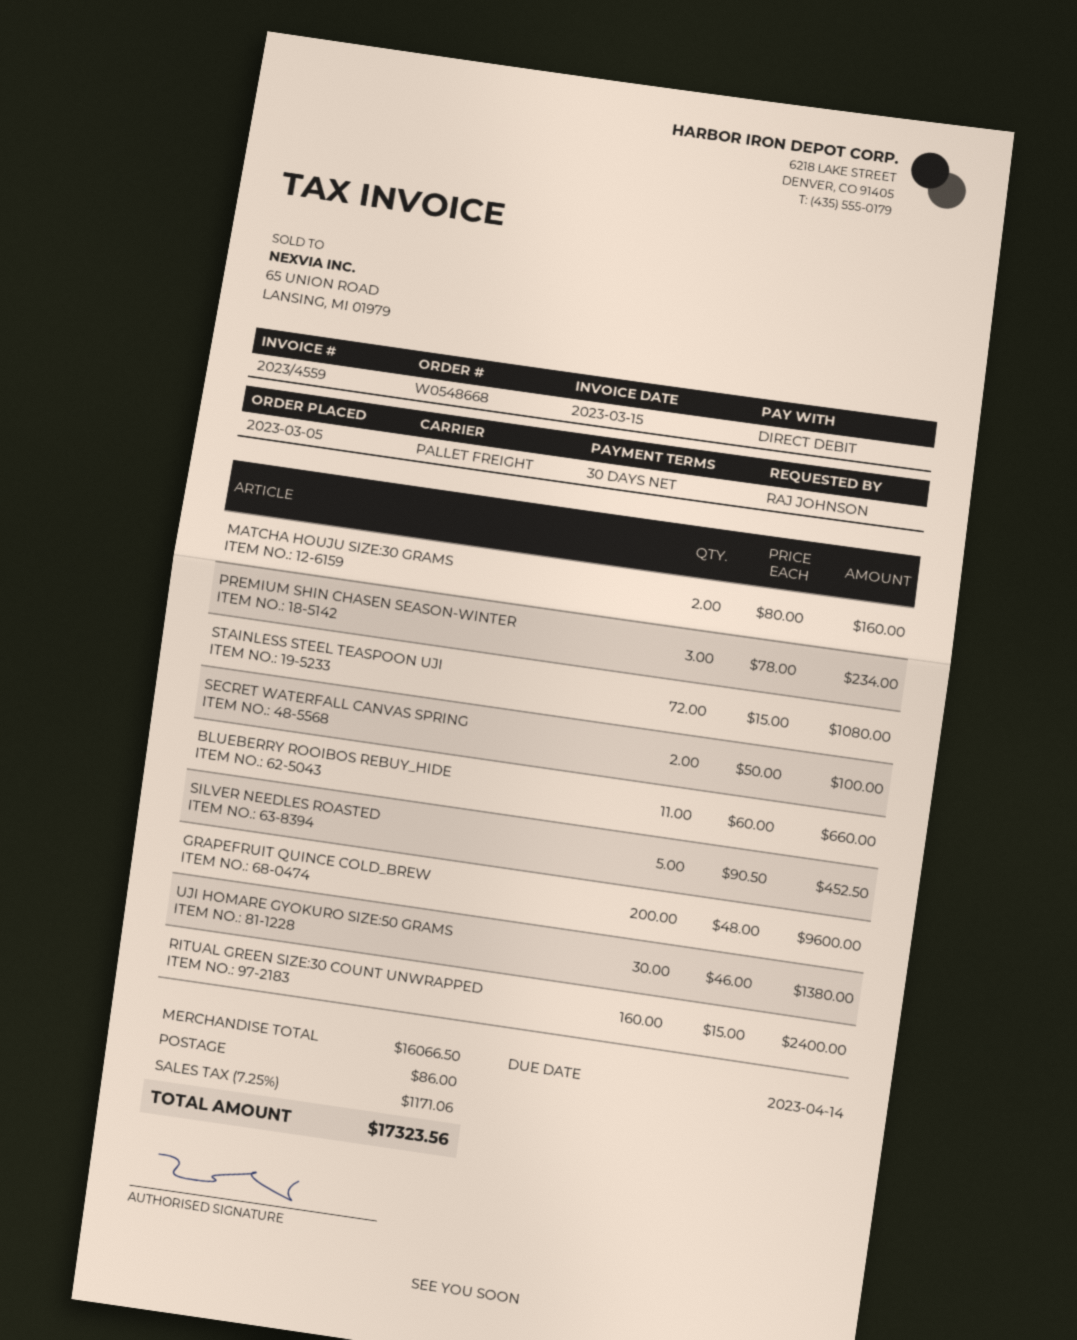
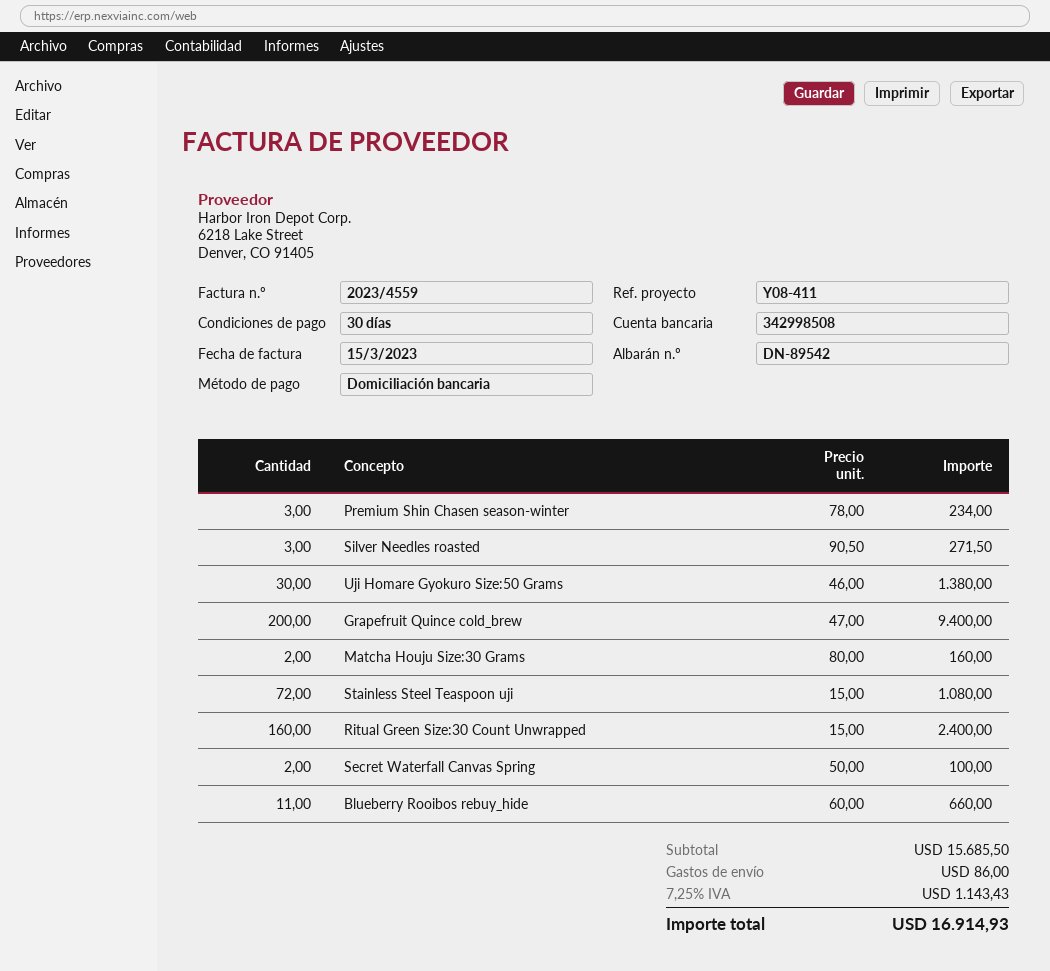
SILVER NEEDLES ROASTED: 5 x 90.50 = 452.50 -> 3 x 90.50 = 271.50
GRAPEFRUIT QUINCE COLD_BREW: 200 x 48.00 = 9600.00 -> 200 x 47.00 = 9400.00
subtotal: 16066.50 -> 15685.50
tax: 7.25% = 1171.06 -> 7.25% = 1143.43
total: 17323.56 -> 16914.93

